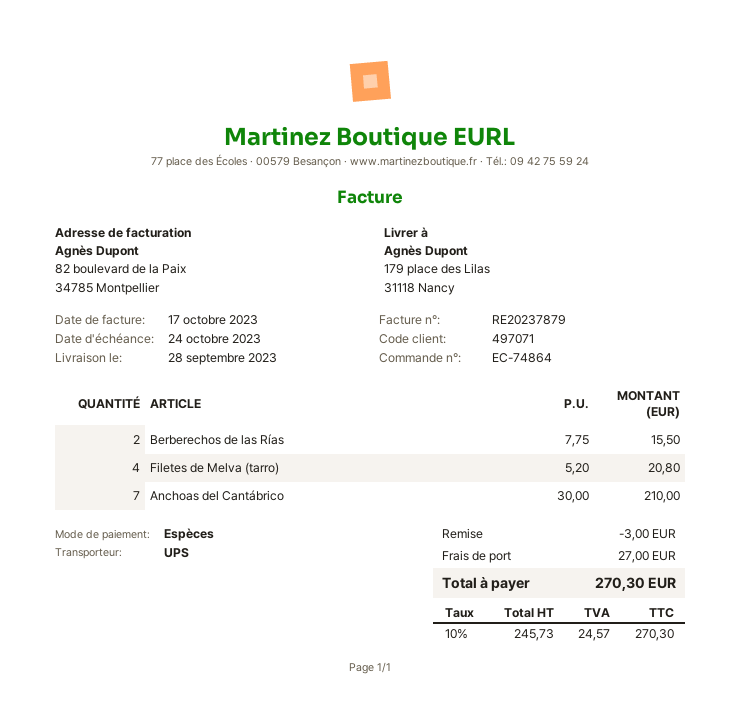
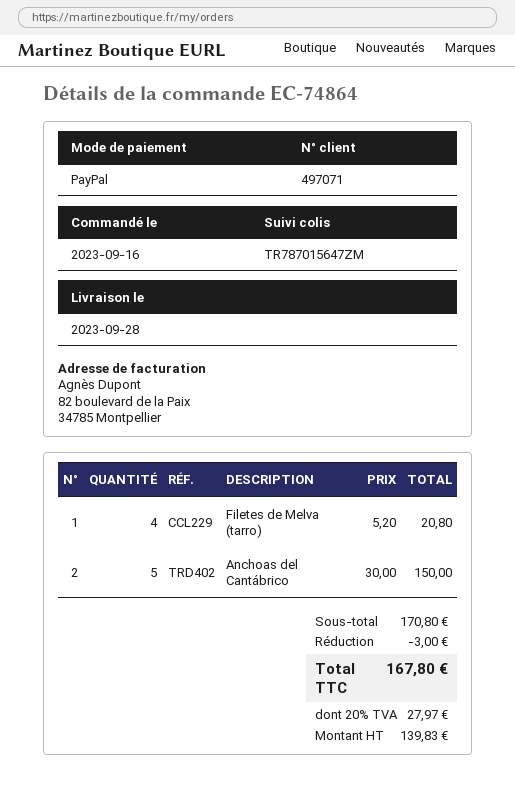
payment method: cash -> PayPal
Berberechos de las Rías: 2 x 7.75 = 15.50 -> none
Anchoas del Cantábrico: 7 x 30.00 = 210.00 -> 5 x 30.00 = 150.00
shipping: 27.00 -> none
net: 245.73 -> 139.83
tax: 10% = 24.57 -> 20% = 27.97
total: 270.30 -> 167.80

